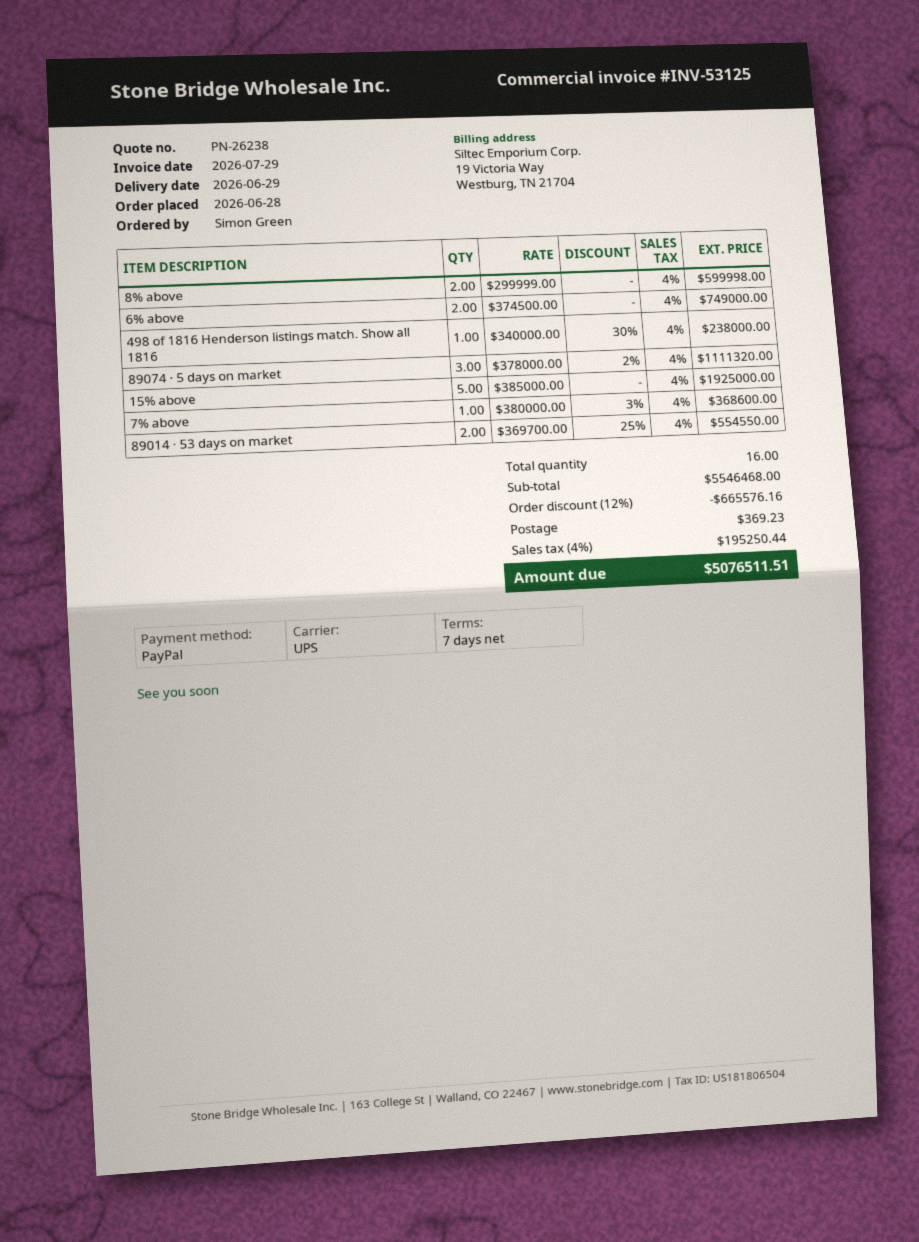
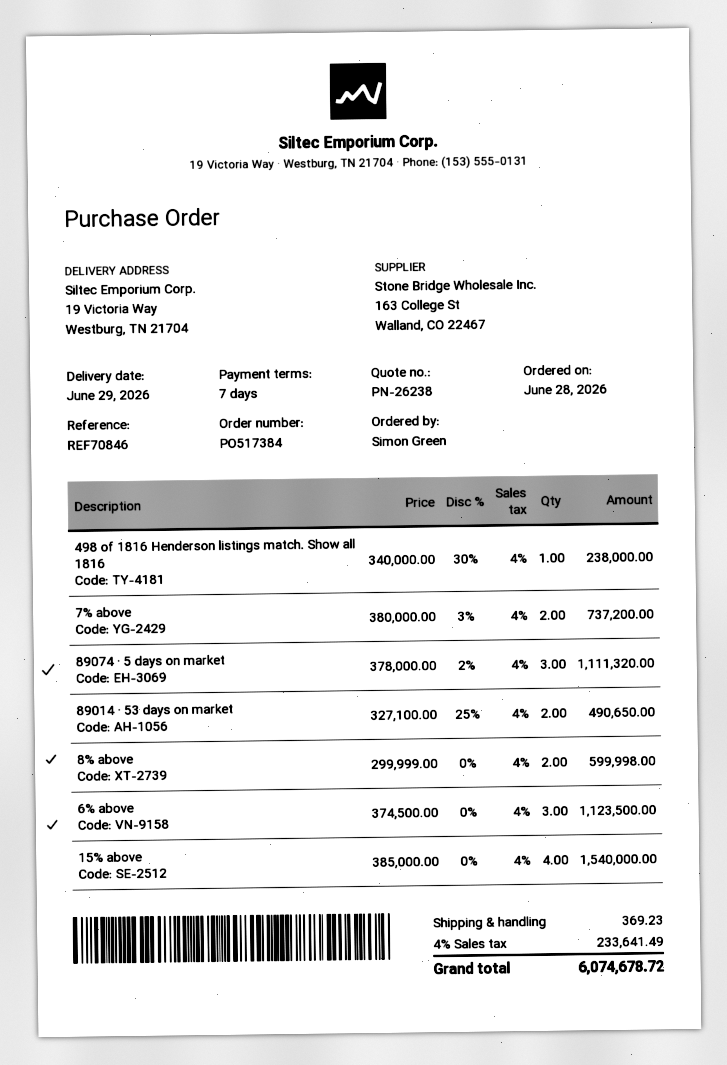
6% above: 2 x 374500.00 = 749000.00 -> 3 x 374500.00 = 1123500.00
15% above: 5 x 385000.00 = 1925000.00 -> 4 x 385000.00 = 1540000.00
7% above: 1 x 380000.00 - 3% = 368600.00 -> 2 x 380000.00 - 3% = 737200.00
89014 · 53 days on market: 2 x 369700.00 - 25% = 554550.00 -> 2 x 327100.00 - 25% = 490650.00
discount: 12% = 665576.16 -> none
tax: 4% = 195250.44 -> 4% = 233641.49
total: 5076511.51 -> 6074678.72

